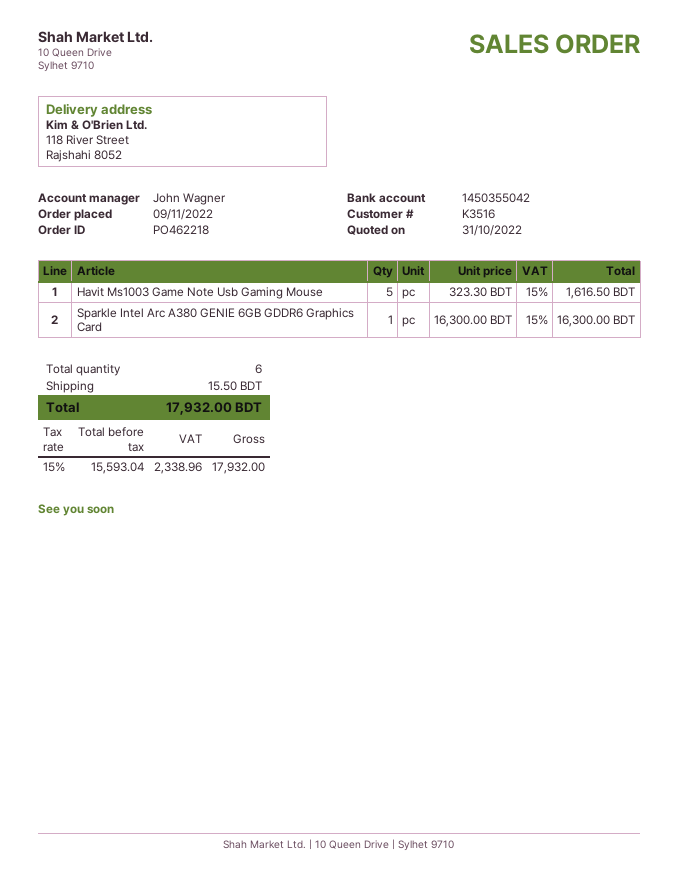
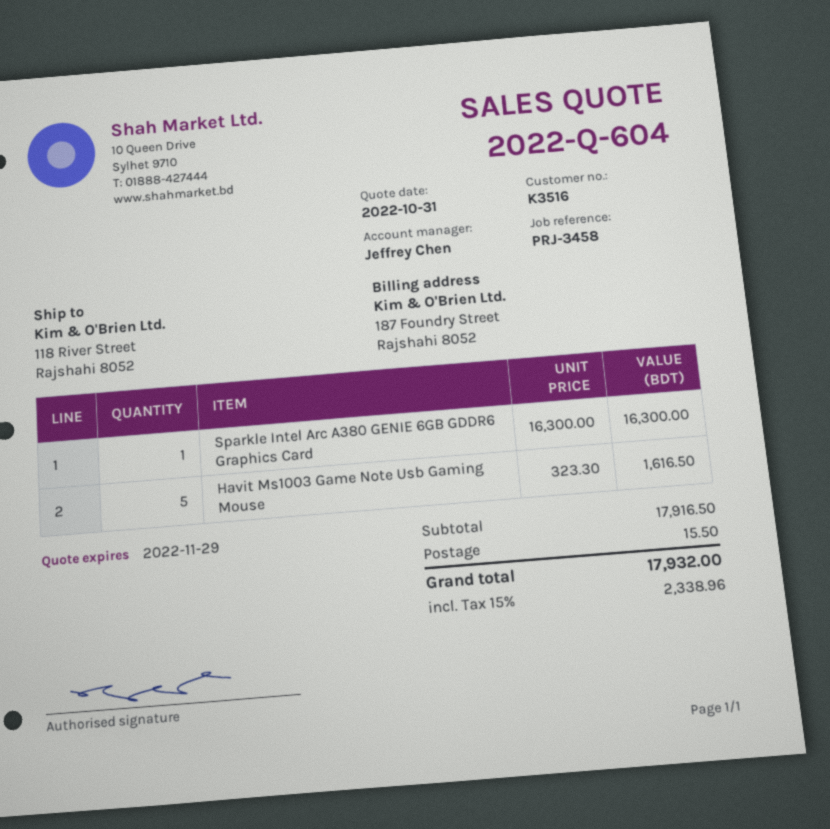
sales rep: John Wagner -> Jeffrey Chen

